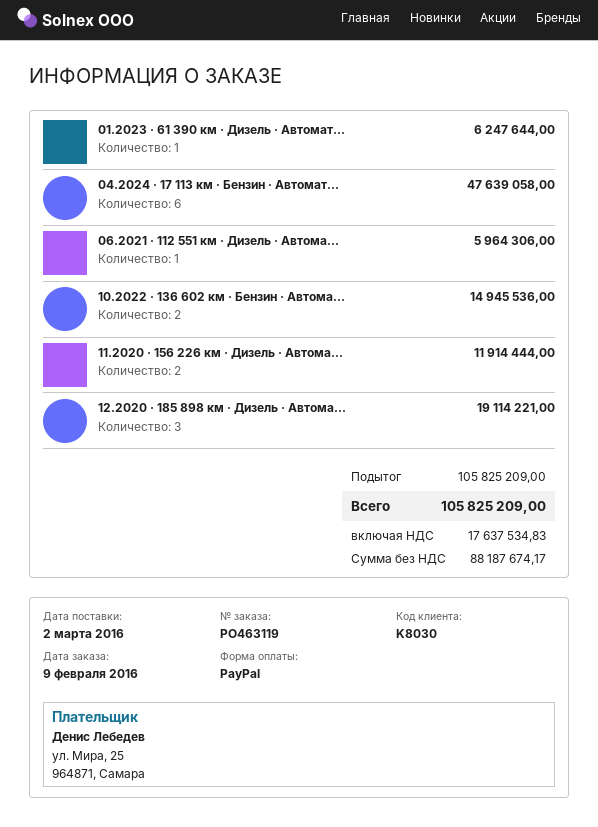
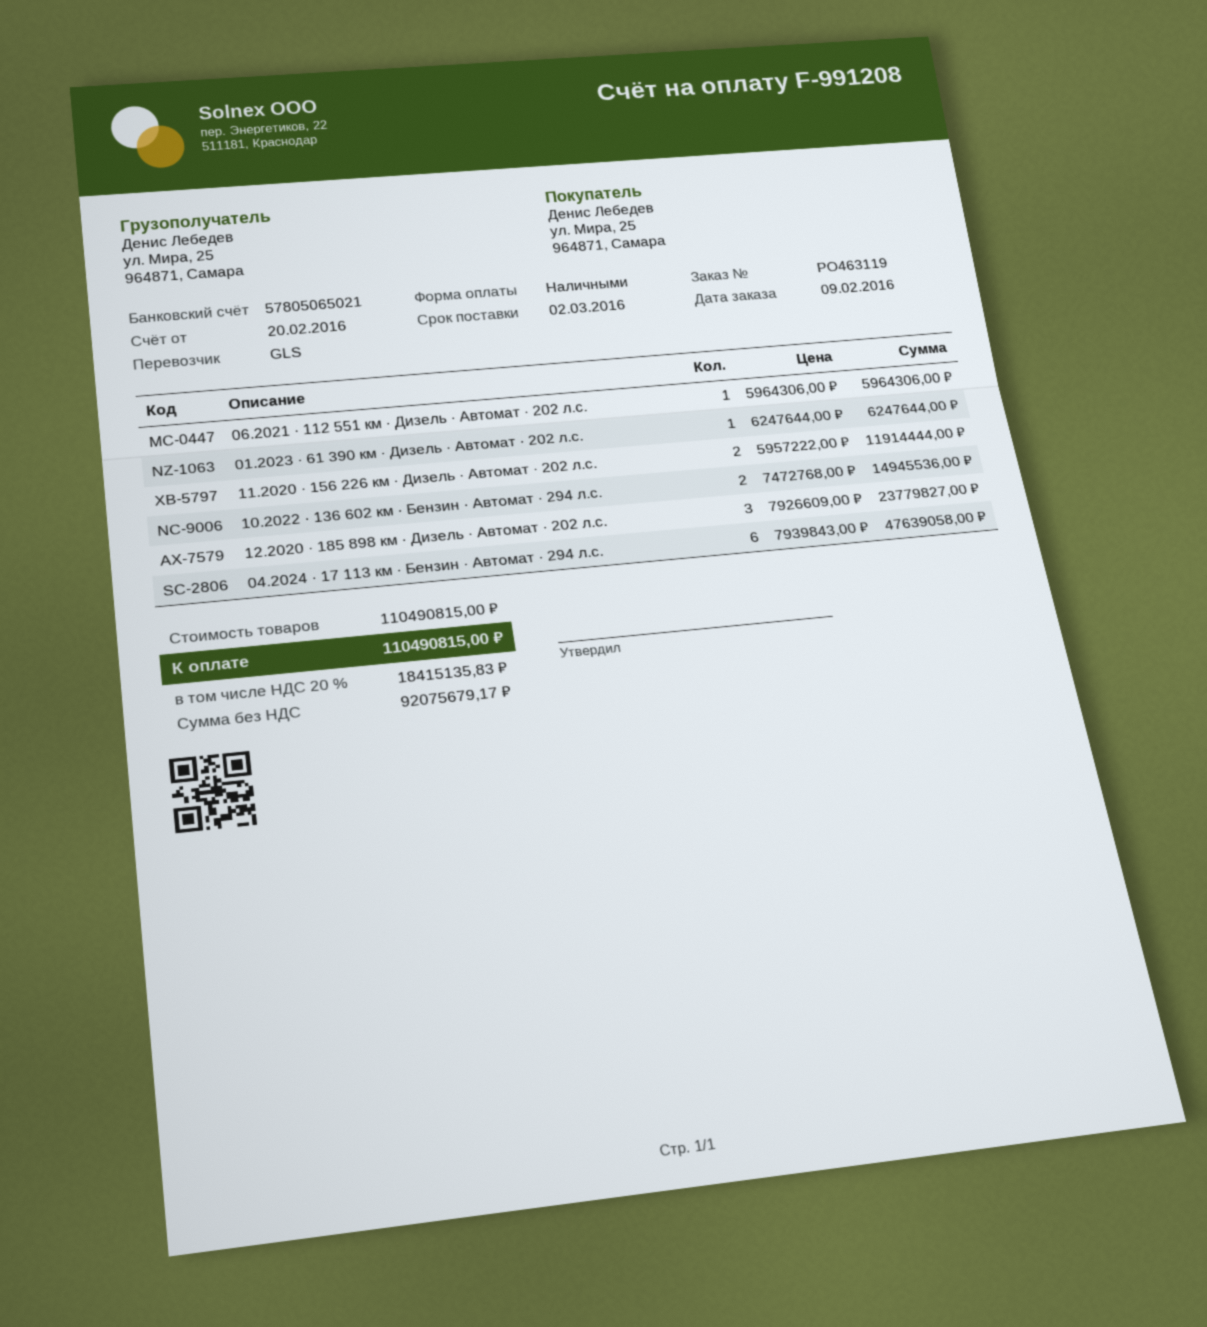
payment method: PayPal -> cash
12.2020 · 185 898 км · Дизель · Автома...: 3 for 19114221.00 -> 3 for 23779827.00
subtotal: 105825209.00 -> 110490815.00
net: 88187674.17 -> 92075679.17
tax: 17637534.83 -> 18415135.83
total: 105825209.00 -> 110490815.00

